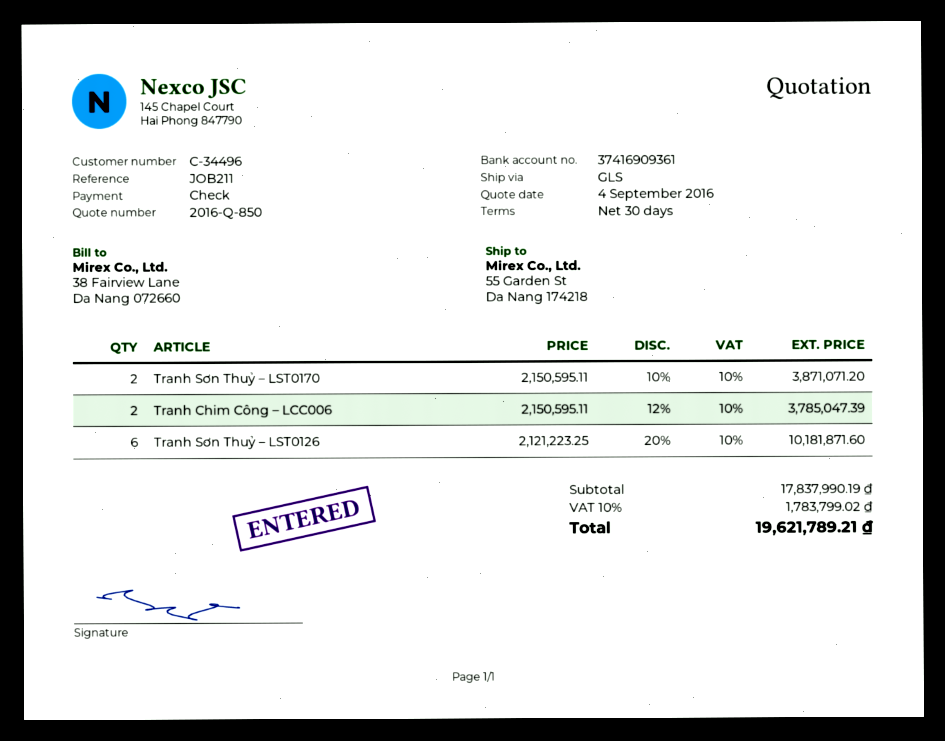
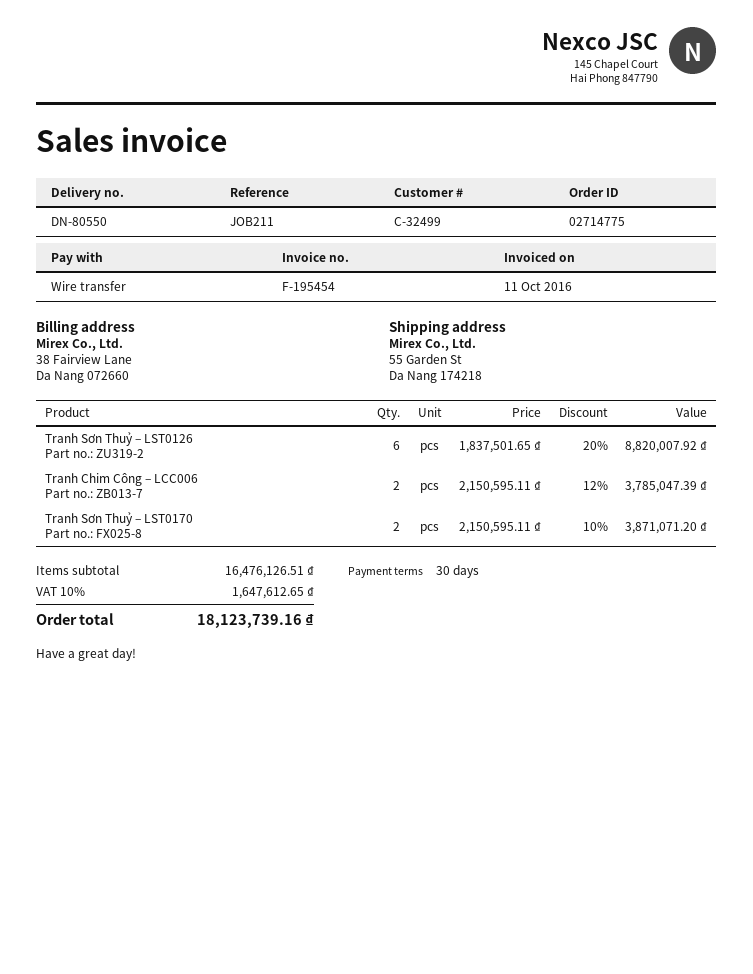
customer number: C-34496 -> C-32499
payment method: cheque -> bank transfer
Tranh Sơn Thuỷ – LST0126: 6 x 2121223.25 - 20% = 10181871.60 -> 6 x 1837501.65 - 20% = 8820007.92
subtotal: 17837990.19 -> 16476126.51
tax: 10% = 1783799.02 -> 10% = 1647612.65
total: 19621789.21 -> 18123739.16

